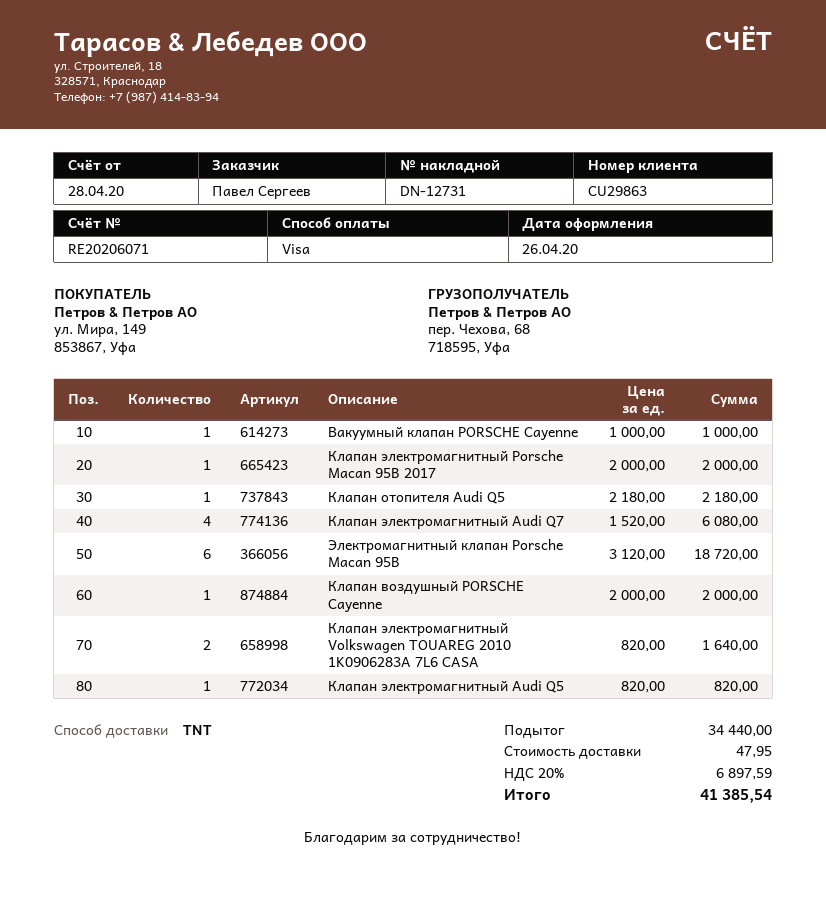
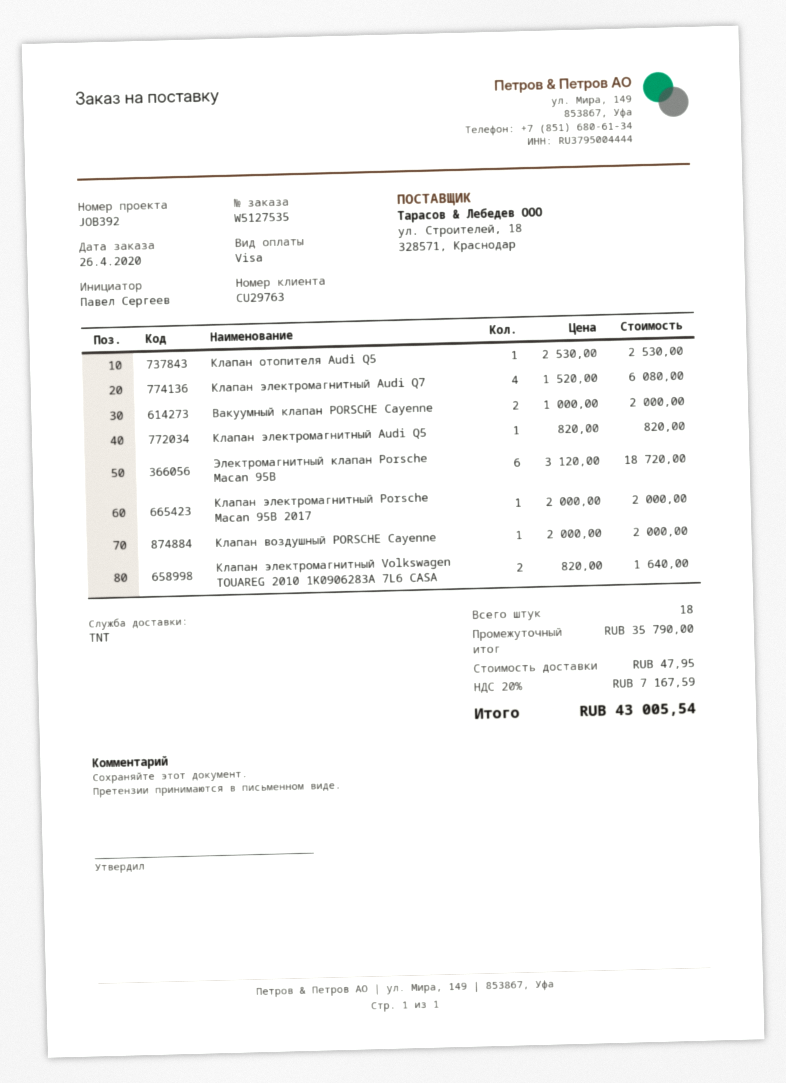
customer number: CU29863 -> CU29763
Вакуумный клапан PORSCHE Cayenne: 1 x 1000.00 = 1000.00 -> 2 x 1000.00 = 2000.00
Клапан отопителя Audi Q5: 1 x 2180.00 = 2180.00 -> 1 x 2530.00 = 2530.00
subtotal: 34440.00 -> 35790.00
tax: 20% = 6897.59 -> 20% = 7167.59
total: 41385.54 -> 43005.54

